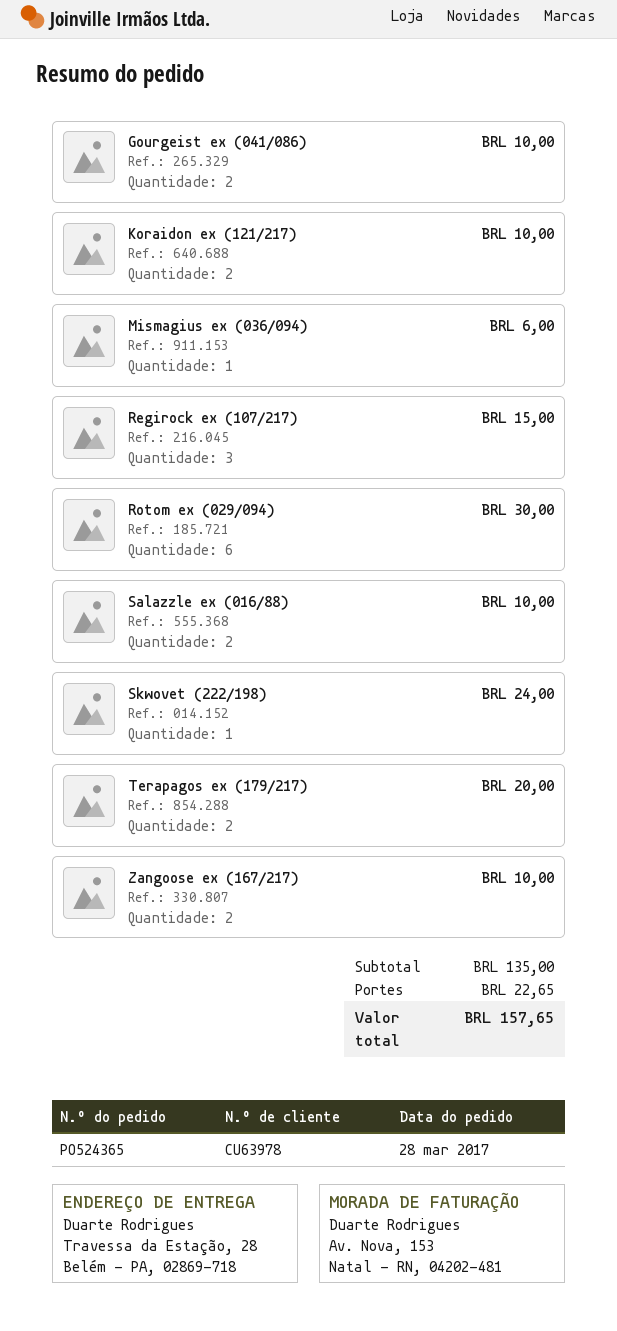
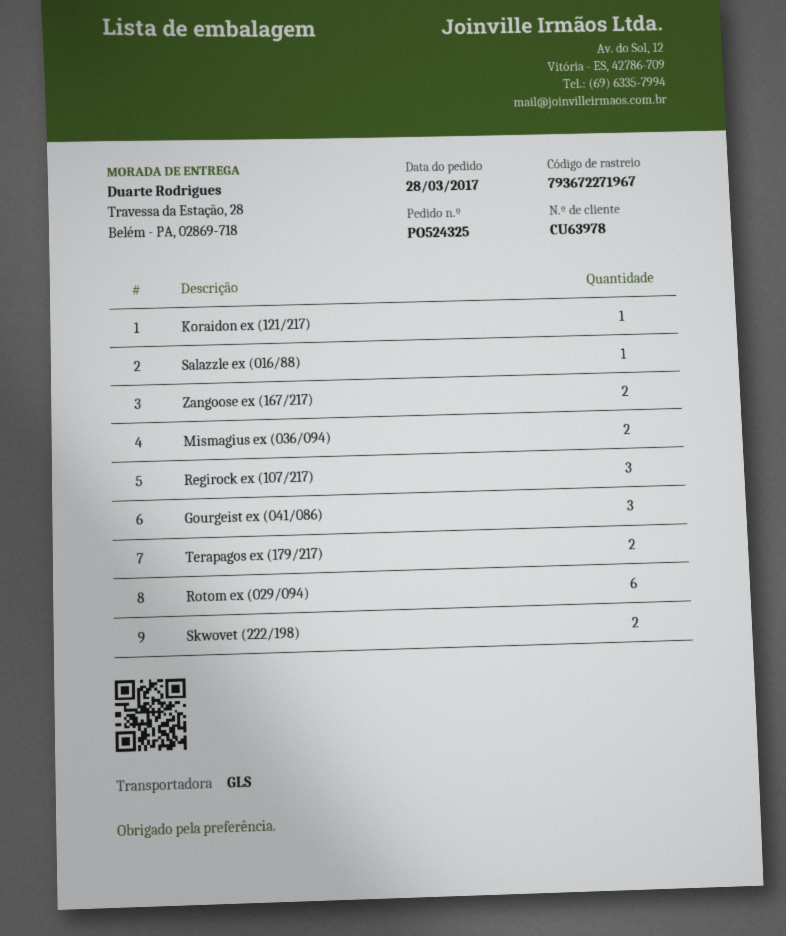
order number: PO524365 -> PO524325
Gourgeist ex (041/086): 2 -> 3
Koraidon ex (121/217): 2 -> 1
Mismagius ex (036/094): 1 -> 2
Salazzle ex (016/88): 2 -> 1
Skwovet (222/198): 1 -> 2

